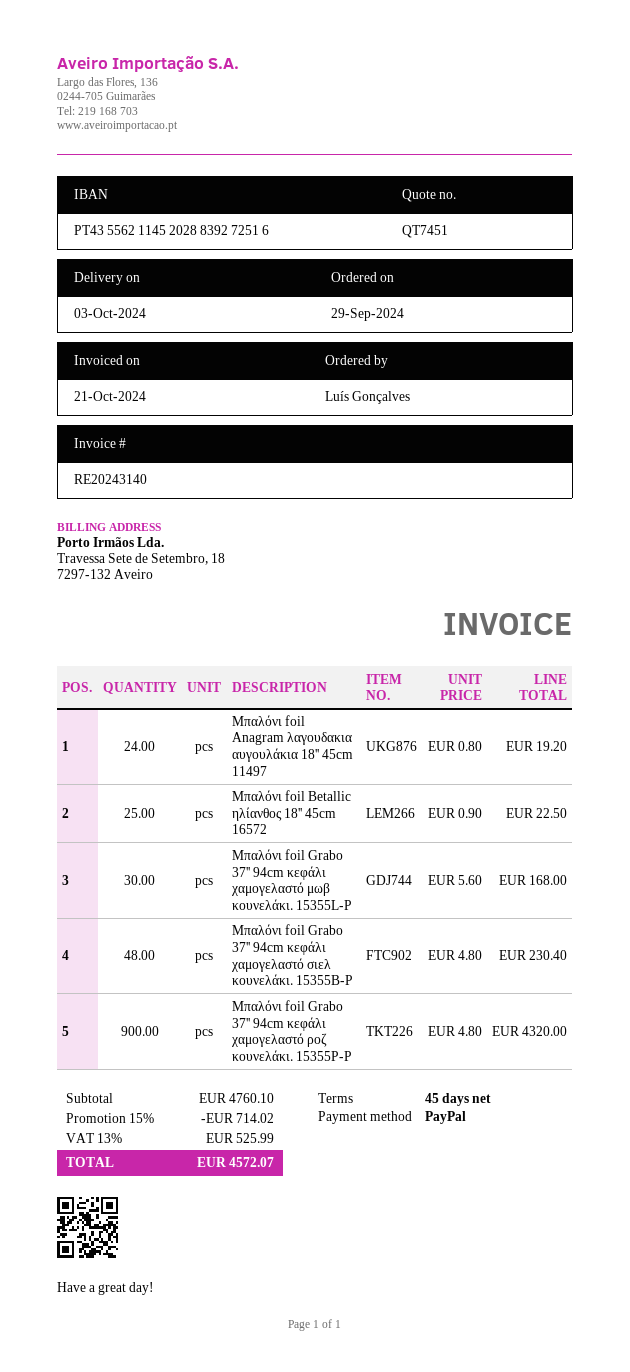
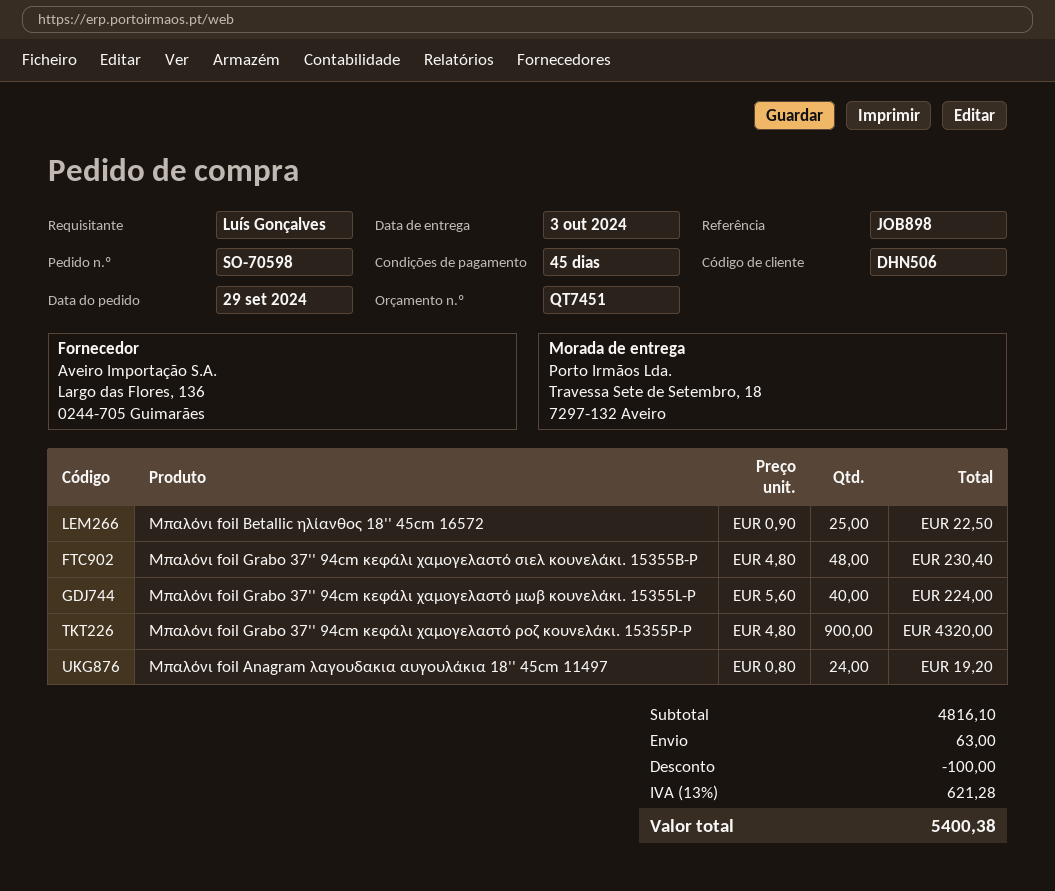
Μπαλόνι foil Grabo 37'' 94cm κεφάλι χαμογελαστό μωβ κουνελάκι. 15355L-P: 30 x 5.60 = 168.00 -> 40 x 5.60 = 224.00
subtotal: 4760.10 -> 4816.10
discount: 714.02 -> 100.00
shipping: none -> 63.00
tax: 13% = 525.99 -> 13% = 621.28
total: 4572.07 -> 5400.38

